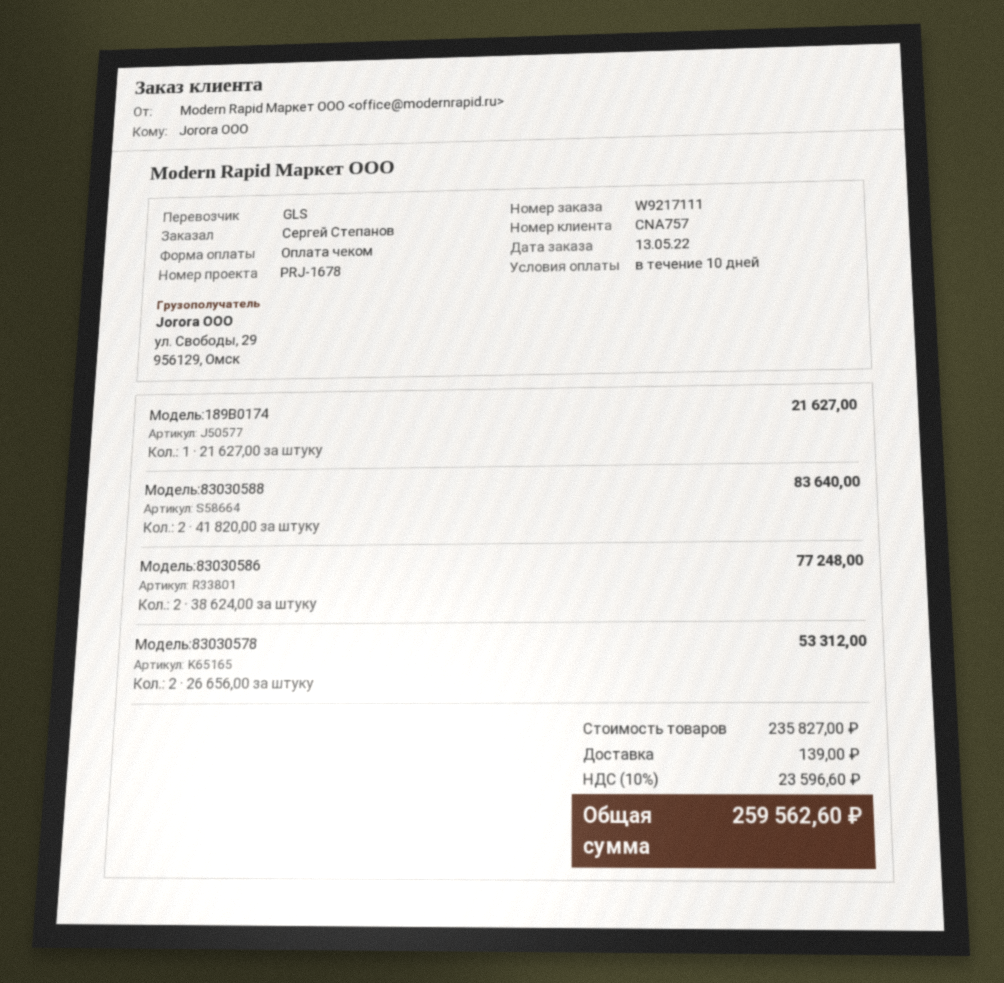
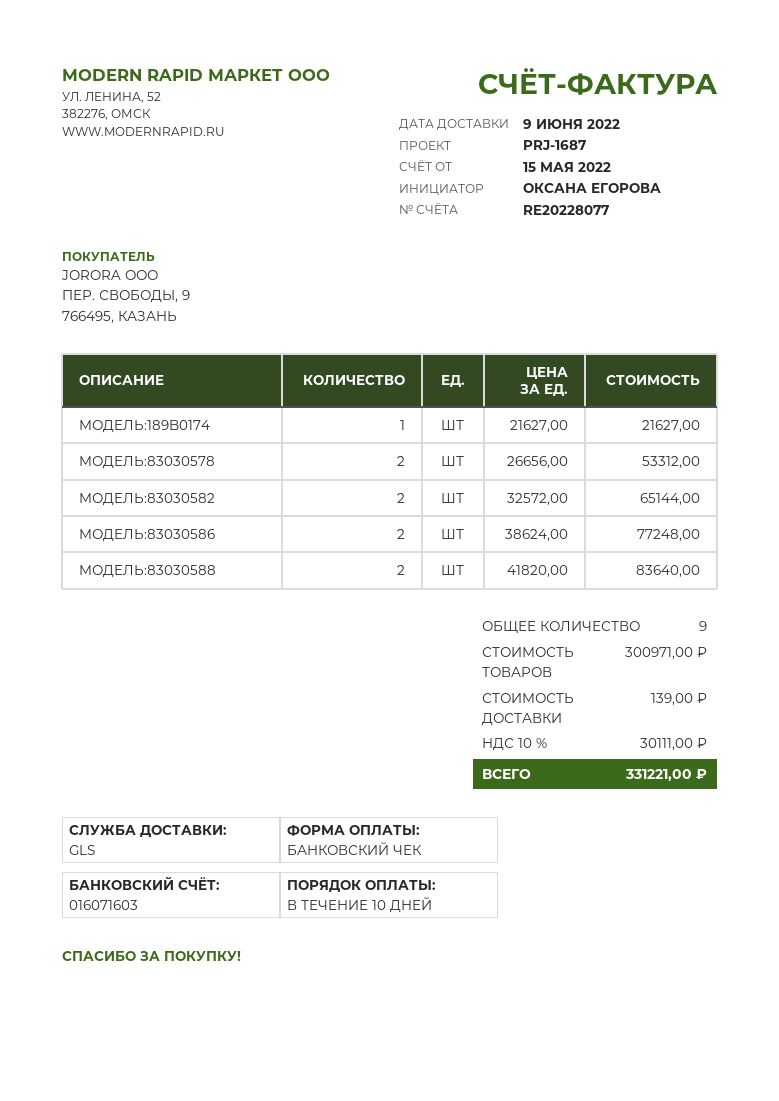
reference: PRJ-1678 -> PRJ-1687
ordered by: Сергей Степанов -> ОКСАНА ЕГОРОВА
МОДЕЛЬ:83030582: none -> 2 x 32572.00 = 65144.00
subtotal: 235827.00 -> 300971.00
tax: 10% = 23596.60 -> 10% = 30111.00
total: 259562.60 -> 331221.00

